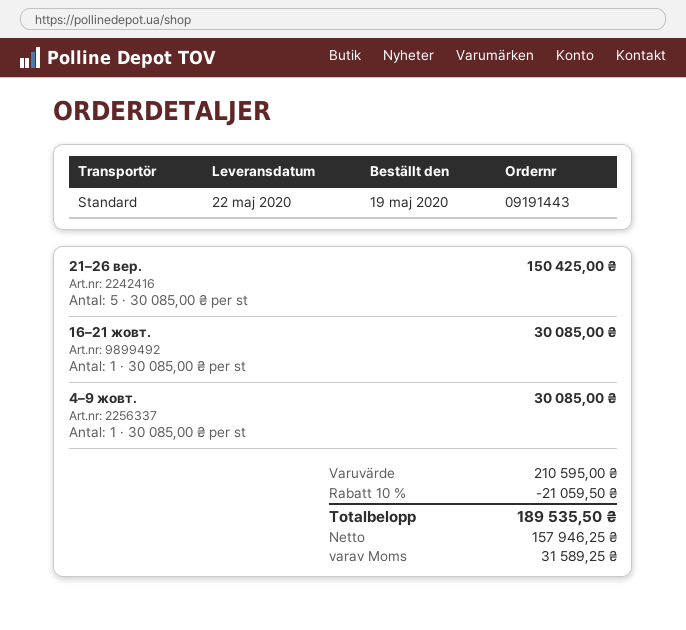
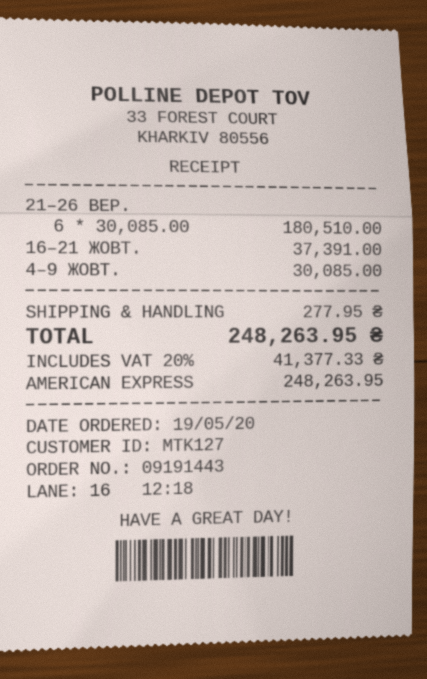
21–26 вер.: 5 x 30085.00 = 150425.00 -> 6 x 30085.00 = 180510.00
16–21 жовт.: 1 x 30085.00 = 30085.00 -> 1 x 37391.00 = 37391.00
discount: 10% = 21059.50 -> none
shipping: none -> 277.95
tax: 31589.25 -> 41377.33
total: 189535.50 -> 248263.95

